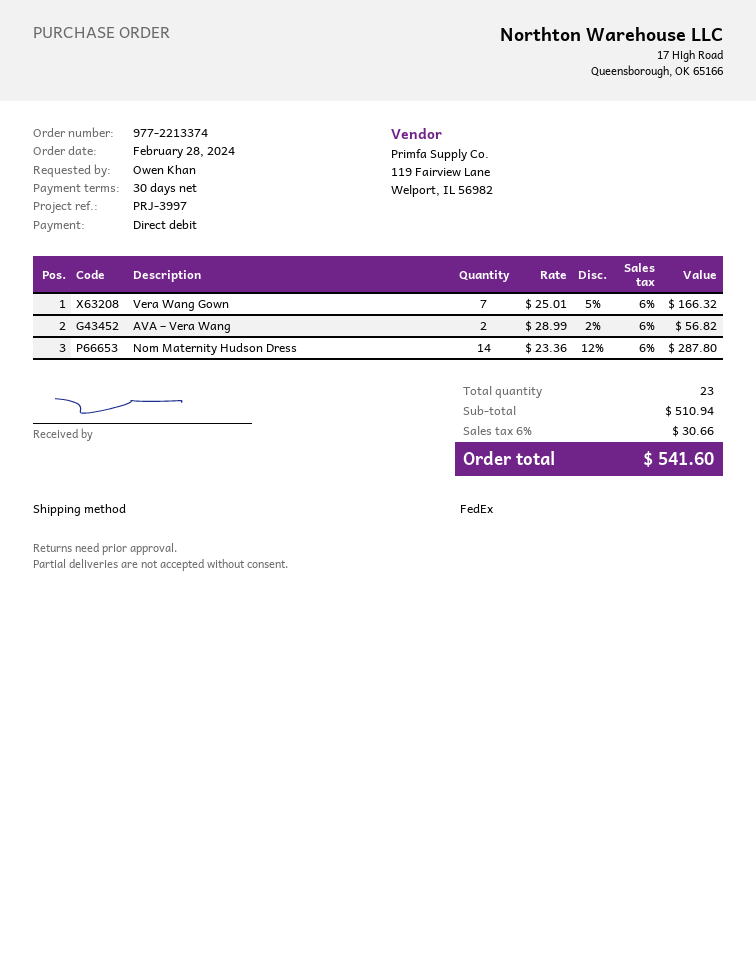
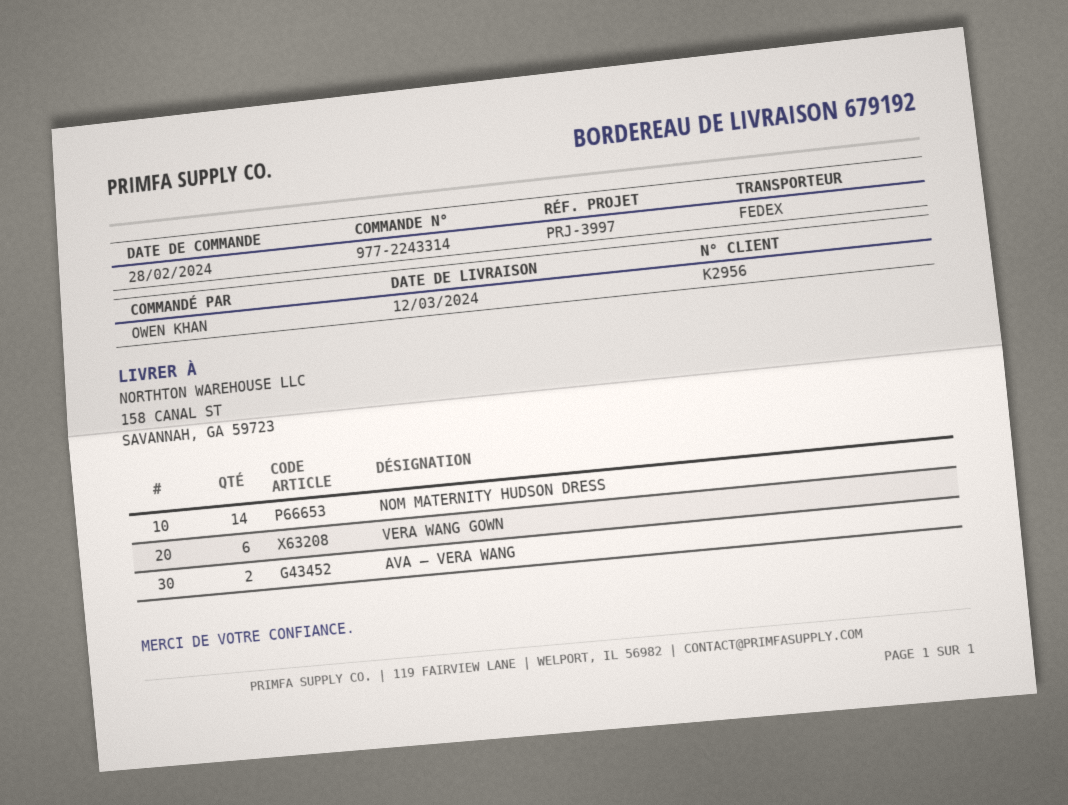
order number: 977-2213374 -> 977-2243314
Vera Wang Gown: 7 -> 6

